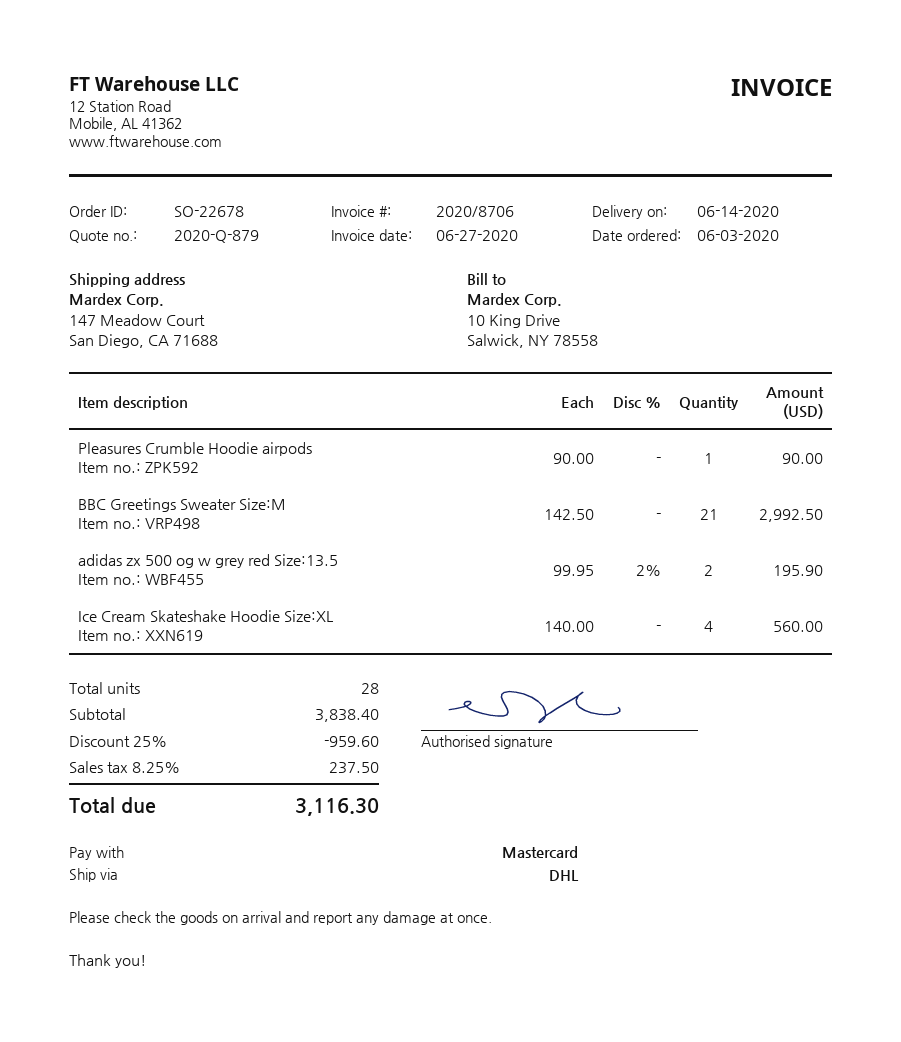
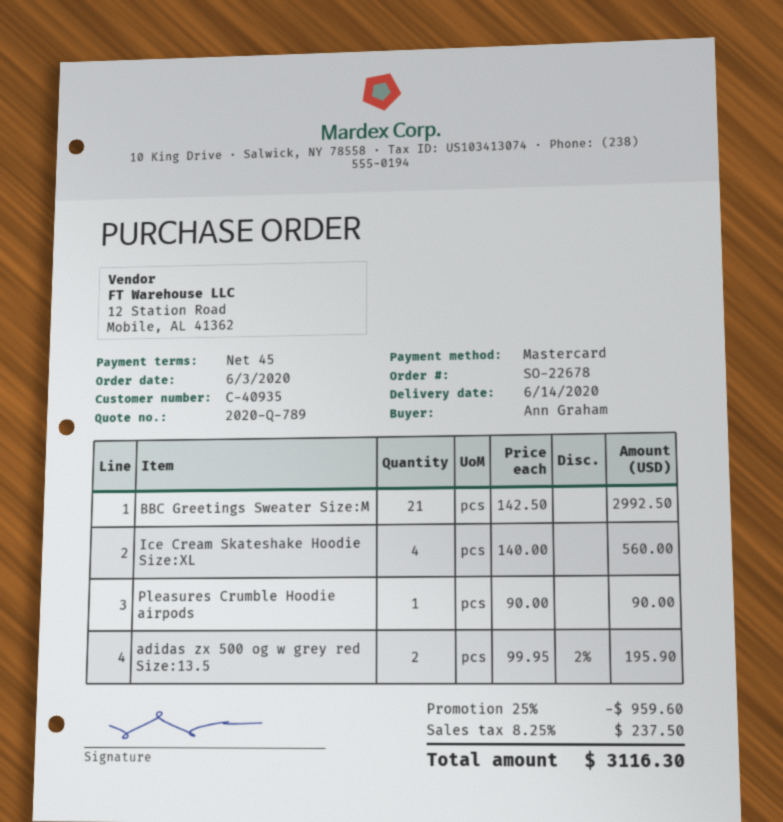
quote number: 2020-Q-879 -> 2020-Q-789

